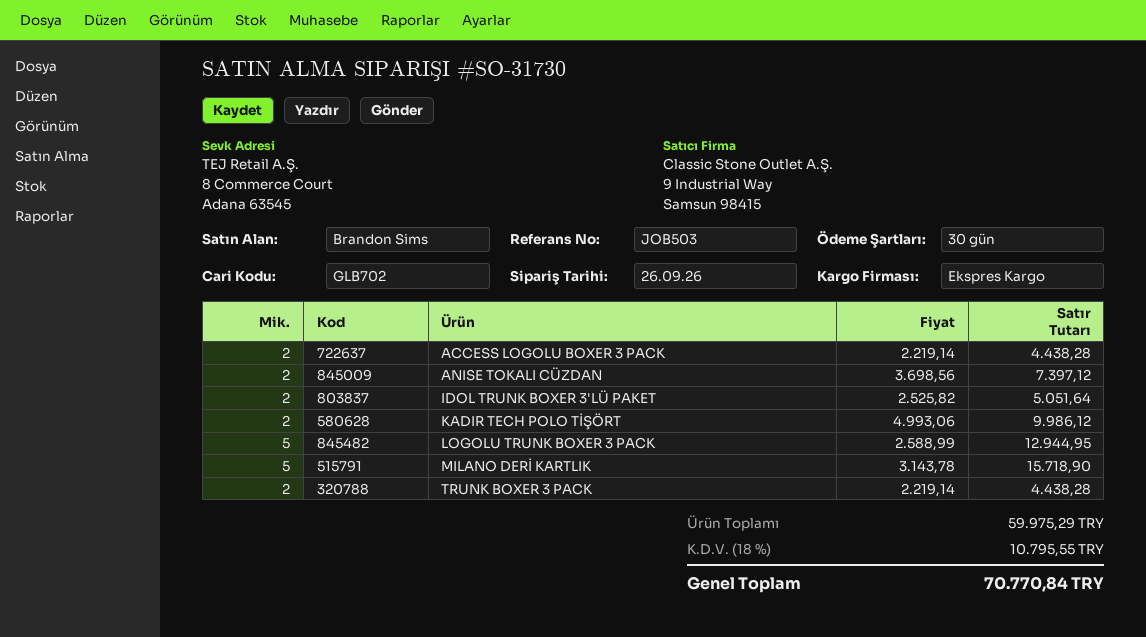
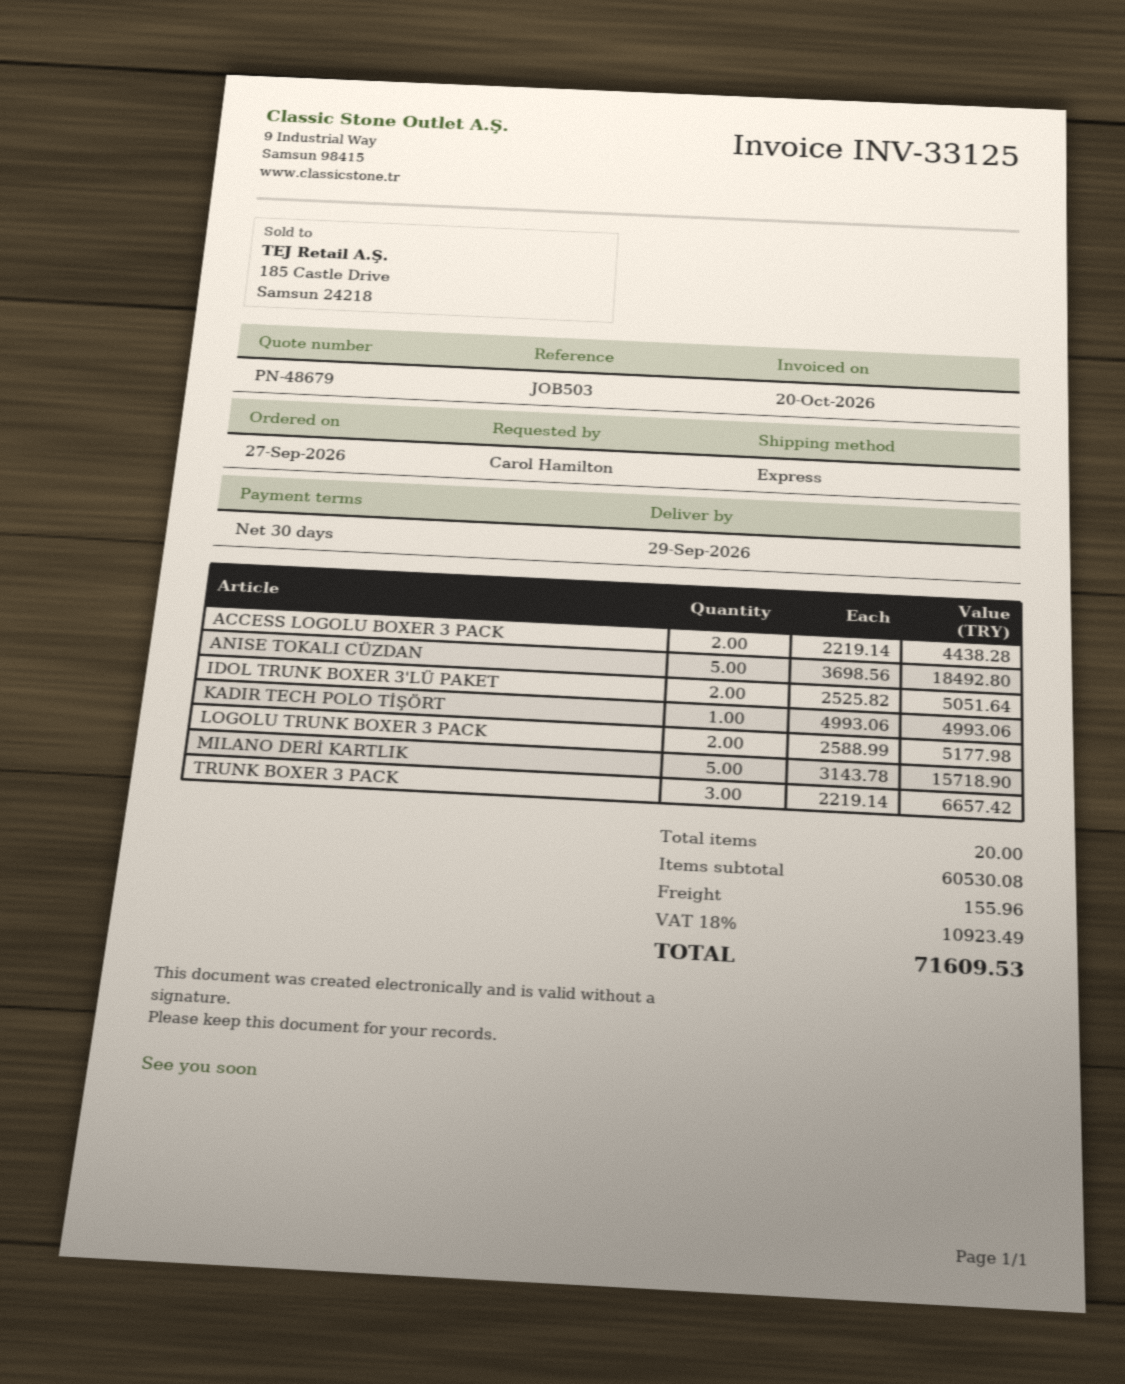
order date: 2026-09-26 -> 2026-09-27
ordered by: Brandon Sims -> Carol Hamilton
ANISE TOKALI CÜZDAN: 2 x 3698.56 = 7397.12 -> 5 x 3698.56 = 18492.80
KADIR TECH POLO TİŞÖRT: 2 x 4993.06 = 9986.12 -> 1 x 4993.06 = 4993.06
LOGOLU TRUNK BOXER 3 PACK: 5 x 2588.99 = 12944.95 -> 2 x 2588.99 = 5177.98
TRUNK BOXER 3 PACK: 2 x 2219.14 = 4438.28 -> 3 x 2219.14 = 6657.42
subtotal: 59975.29 -> 60530.08
shipping: none -> 155.96
tax: 18% = 10795.55 -> 18% = 10923.49
total: 70770.84 -> 71609.53

